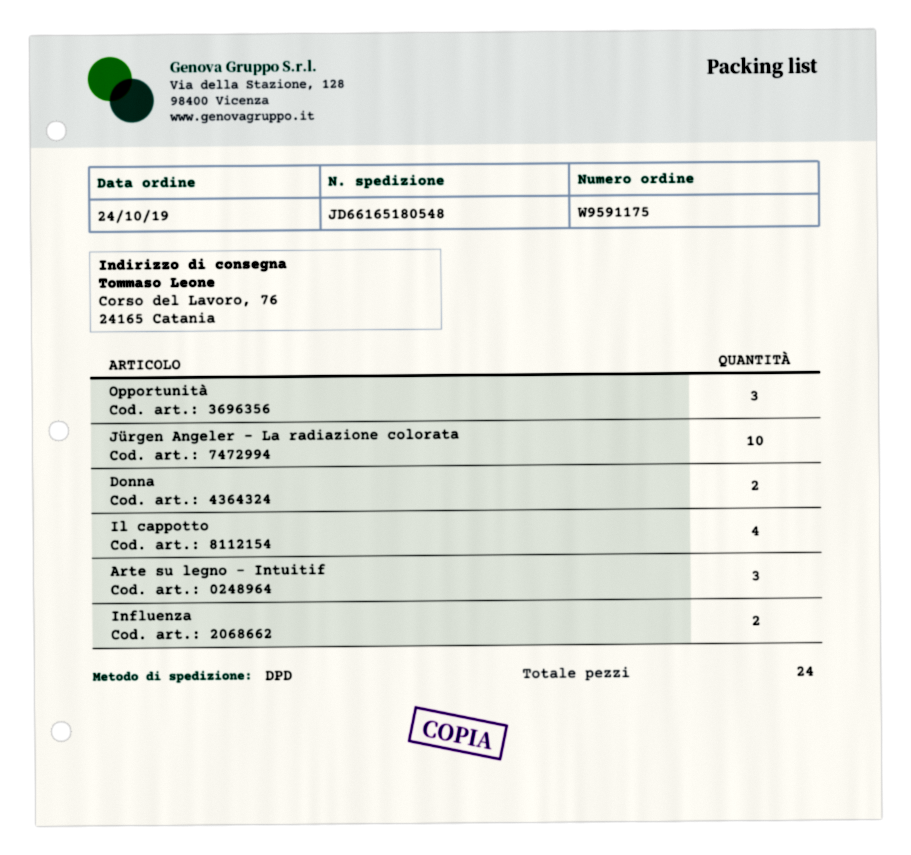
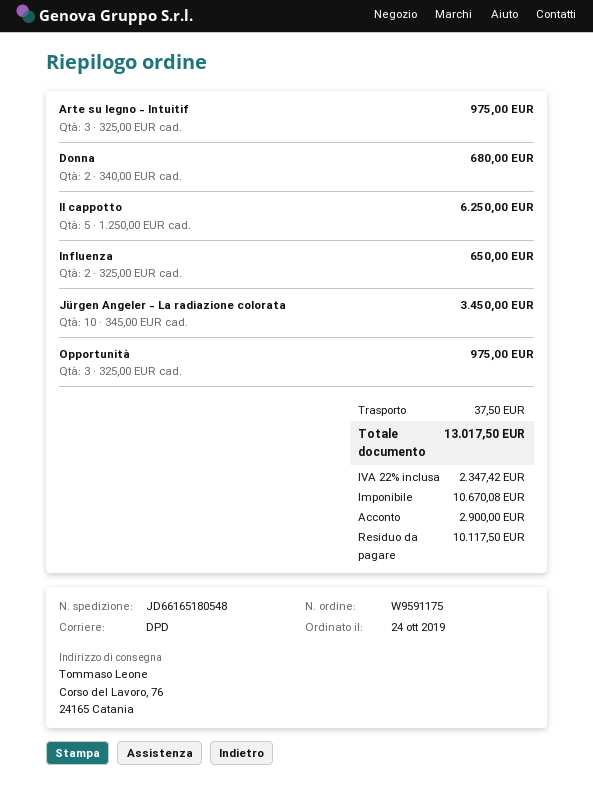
Il cappotto: 4 -> 5

